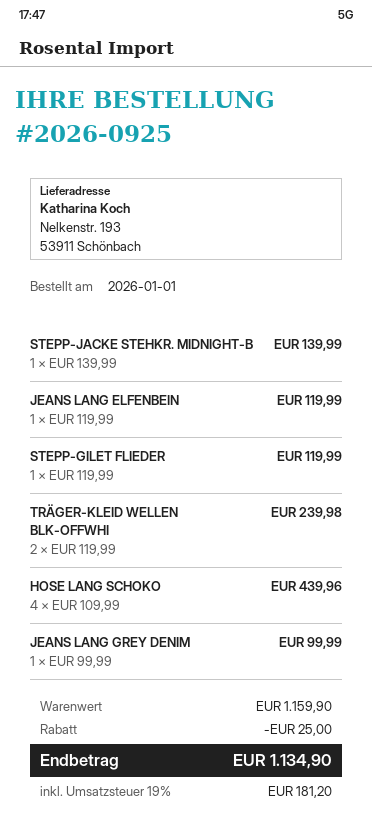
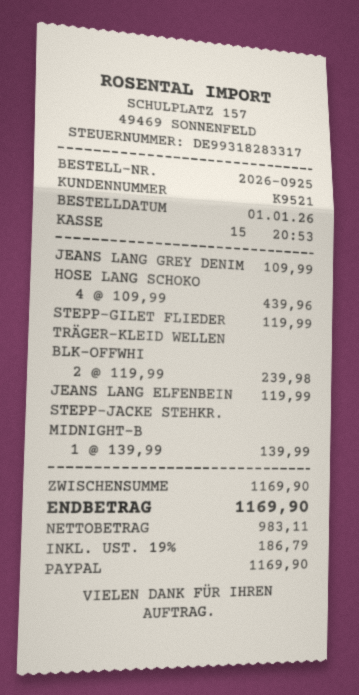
JEANS LANG GREY DENIM: 1 x 99.99 = 99.99 -> 1 x 109.99 = 109.99
subtotal: 1159.90 -> 1169.90
discount: 25.00 -> none
tax: 19% = 181.20 -> 19% = 186.79
total: 1134.90 -> 1169.90

